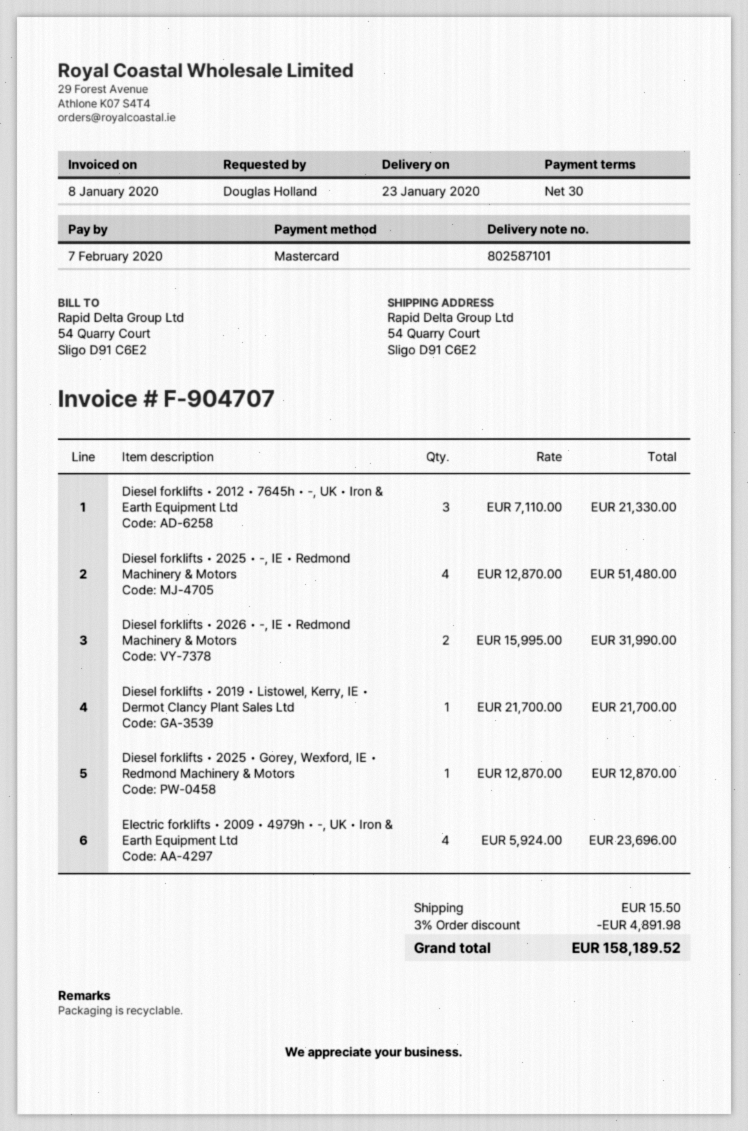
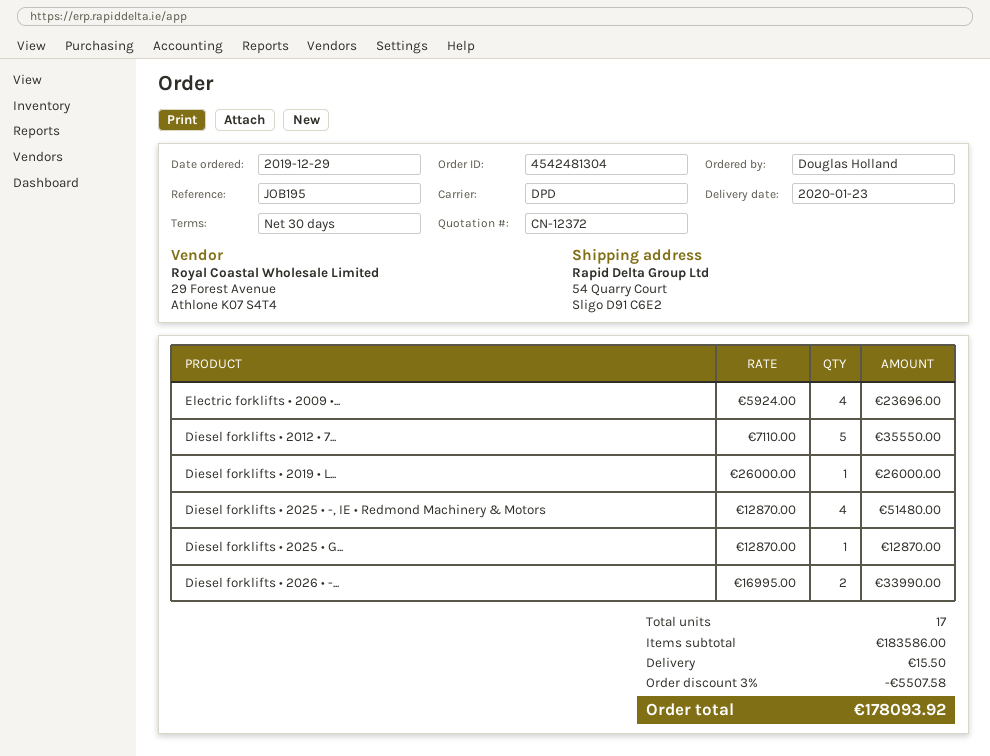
Diesel forklifts • 2012 • 7645h • -, UK • Iron & Earth Equipment Ltd: 3 x 7110.00 = 21330.00 -> 5 x 7110.00 = 35550.00
Diesel forklifts • 2026 • -, IE • Redmond Machinery & Motors: 2 x 15995.00 = 31990.00 -> 2 x 16995.00 = 33990.00
Diesel forklifts • 2019 • Listowel, Kerry, IE • Dermot Clancy Plant Sales Ltd: 1 x 21700.00 = 21700.00 -> 1 x 26000.00 = 26000.00
discount: 3% = 4891.98 -> 3% = 5507.58
total: 158189.52 -> 178093.92

